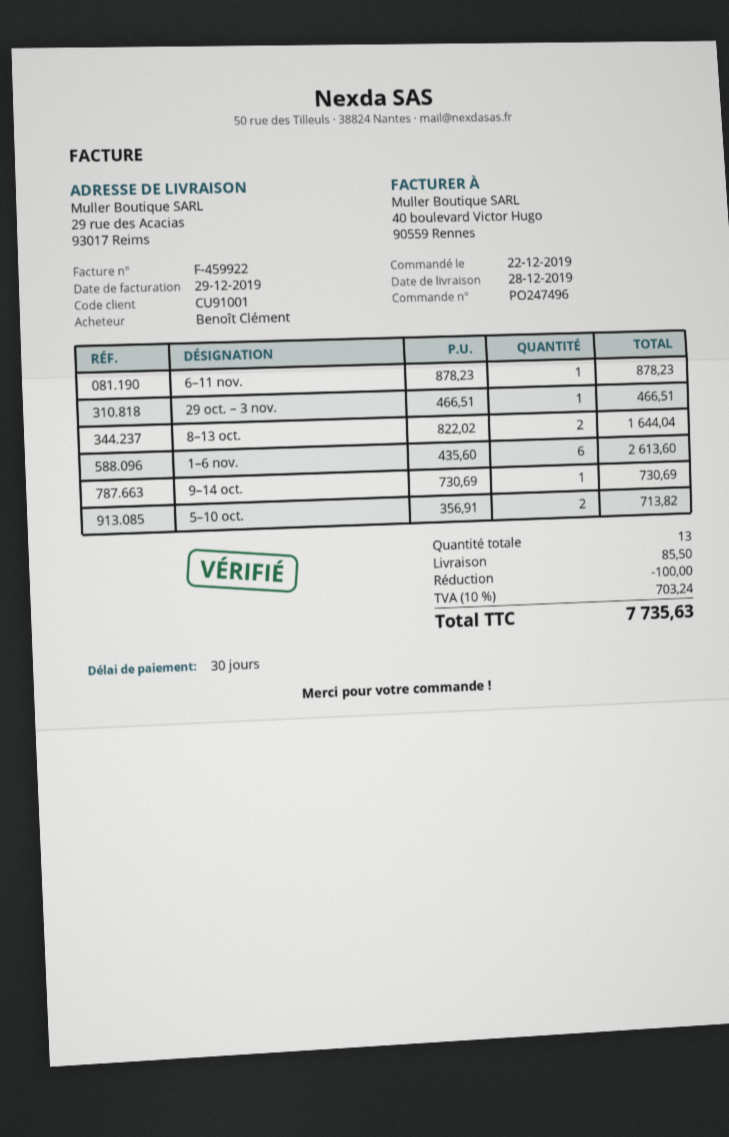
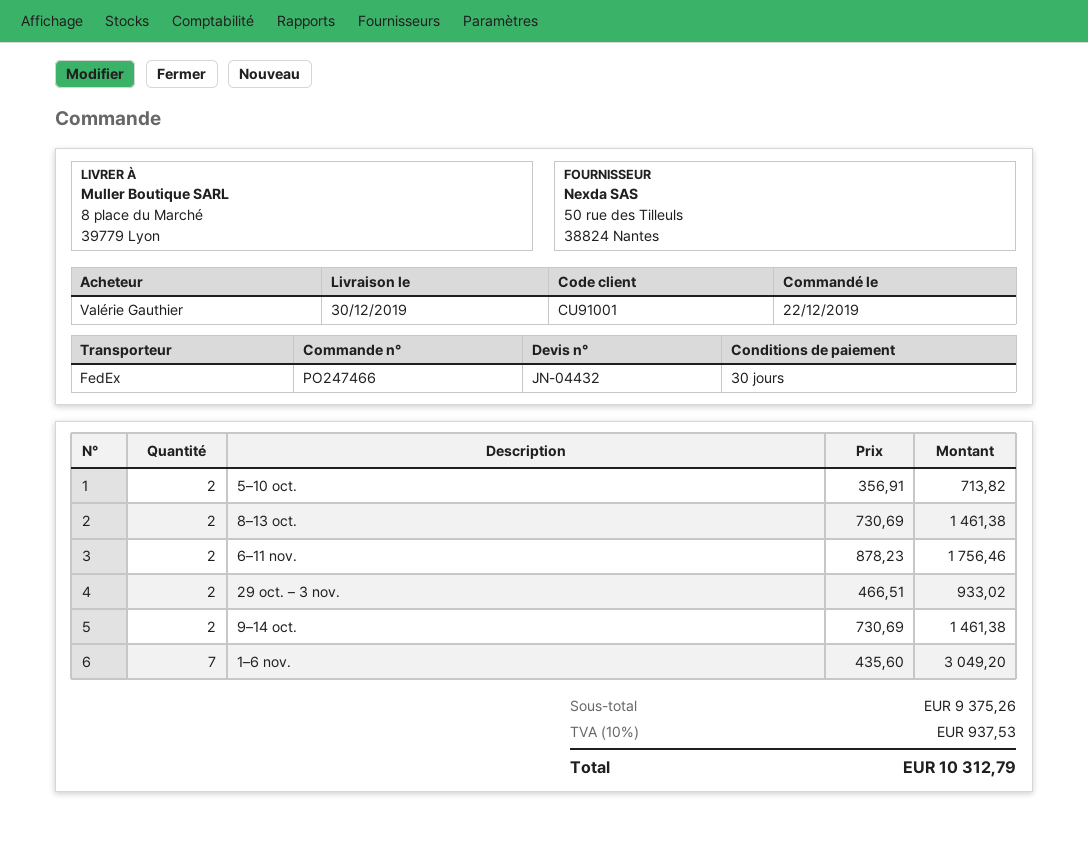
order number: PO247496 -> PO247466
delivery date: 2019-12-28 -> 2019-12-30
ordered by: Benoît Clément -> Valérie Gauthier
ship to: 29 rue des Acacias, 93017 Reims -> 8 place du Marché, 39779 Lyon
6–11 nov.: 1 x 878.23 = 878.23 -> 2 x 878.23 = 1756.46
29 oct. – 3 nov.: 1 x 466.51 = 466.51 -> 2 x 466.51 = 933.02
8–13 oct.: 2 x 822.02 = 1644.04 -> 2 x 730.69 = 1461.38
1–6 nov.: 6 x 435.60 = 2613.60 -> 7 x 435.60 = 3049.20
9–14 oct.: 1 x 730.69 = 730.69 -> 2 x 730.69 = 1461.38
discount: 100.00 -> none
shipping: 85.50 -> none
tax: 10% = 703.24 -> 10% = 937.53
total: 7735.63 -> 10312.79

